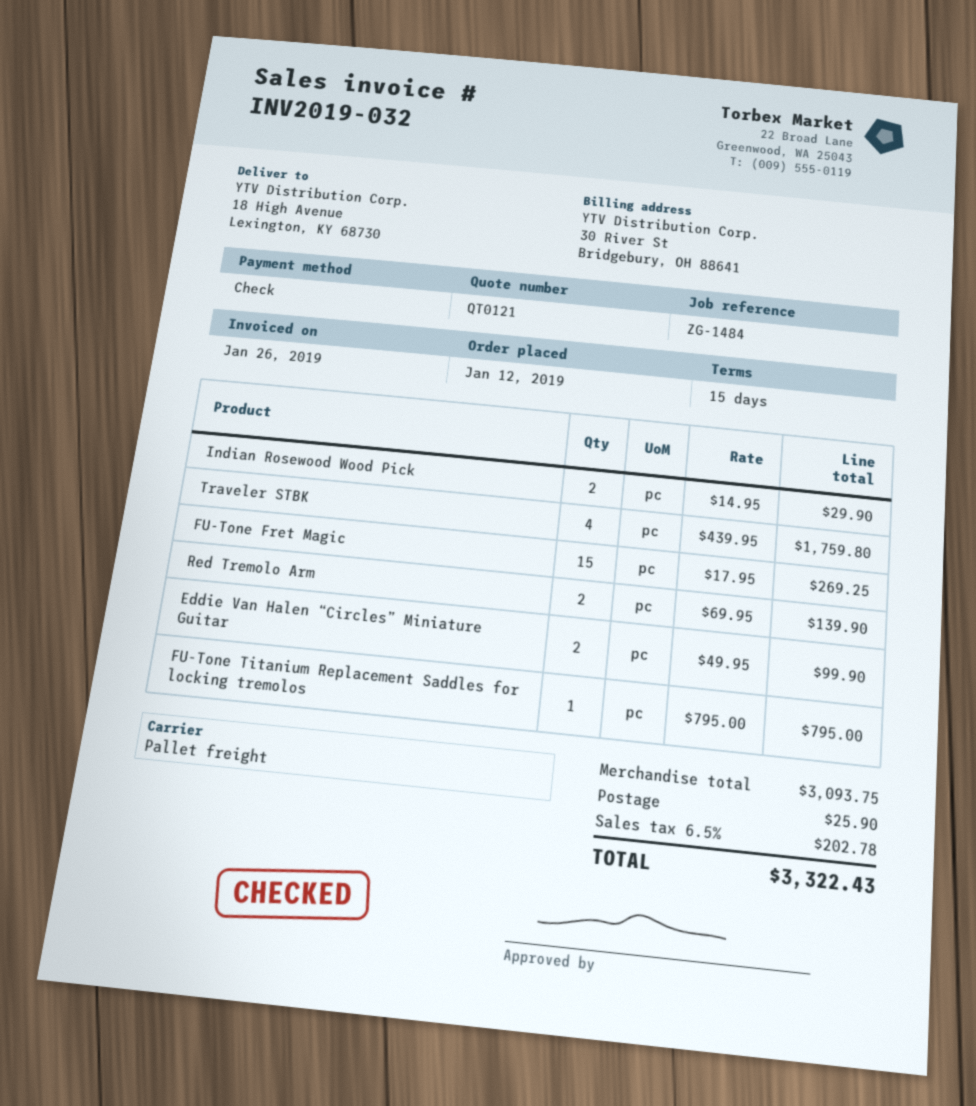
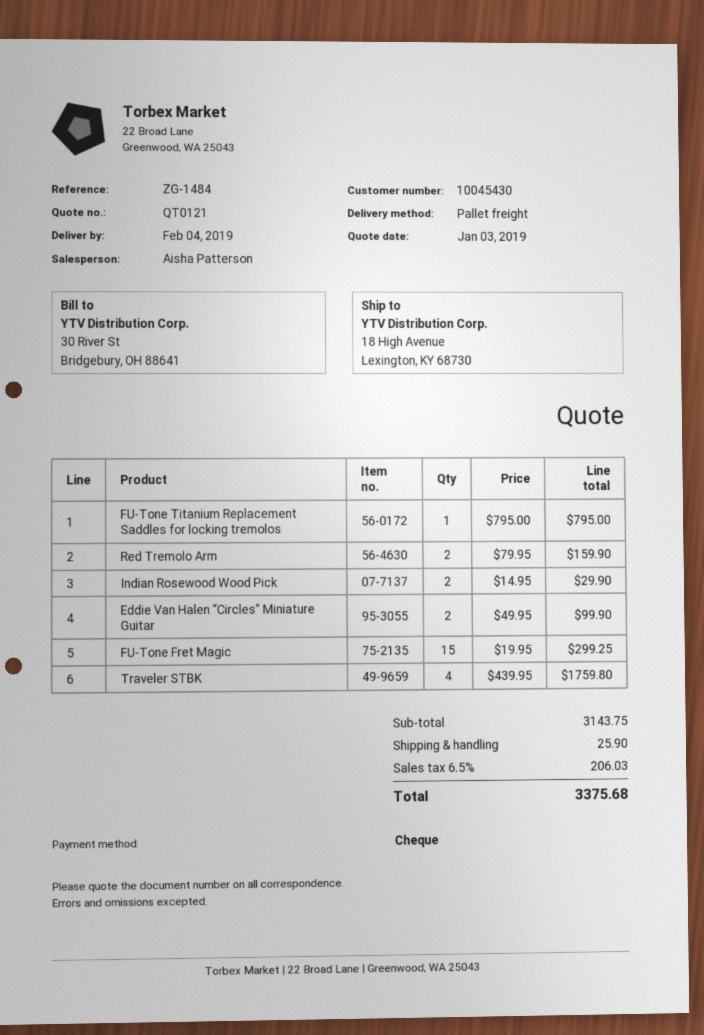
FU-Tone Fret Magic: 15 x 17.95 = 269.25 -> 15 x 19.95 = 299.25
Red Tremolo Arm: 2 x 69.95 = 139.90 -> 2 x 79.95 = 159.90
subtotal: 3093.75 -> 3143.75
tax: 6.5% = 202.78 -> 6.5% = 206.03
total: 3322.43 -> 3375.68

